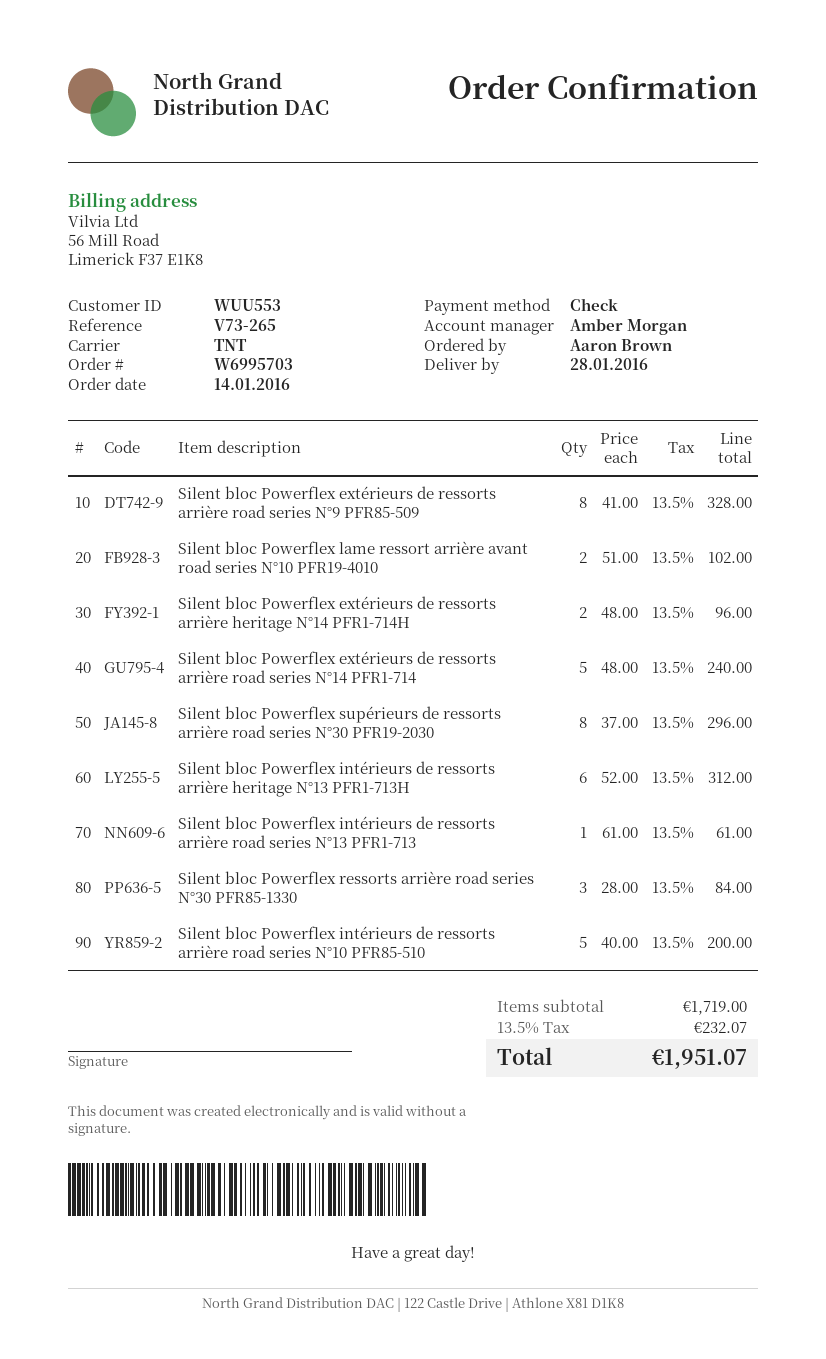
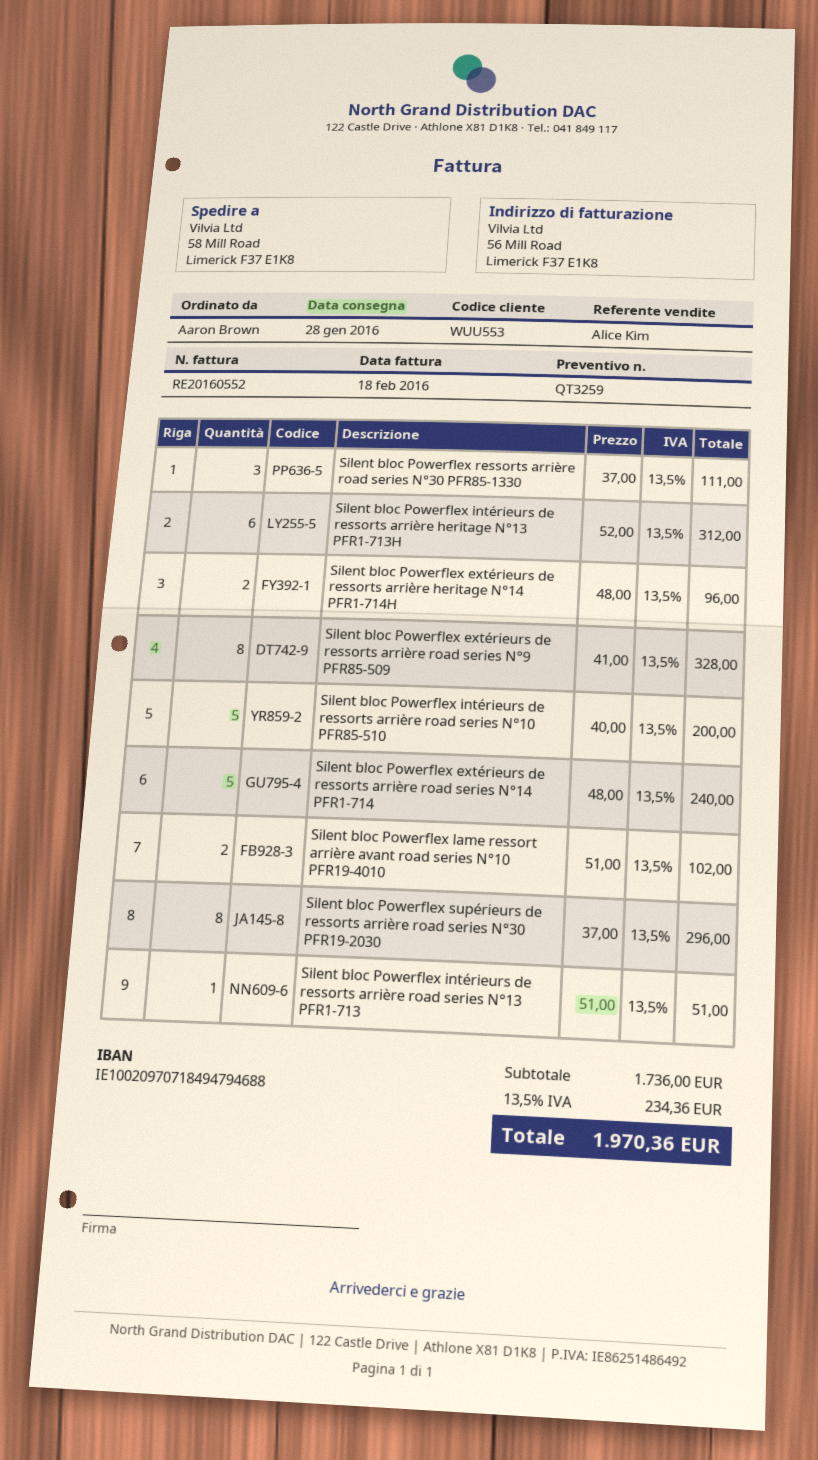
sales rep: Amber Morgan -> Alice Kim
Silent bloc Powerflex intérieurs de ressorts arrière road series N°13 PFR1-713: 1 x 61.00 = 61.00 -> 1 x 51.00 = 51.00
Silent bloc Powerflex ressorts arrière road series N°30 PFR85-1330: 3 x 28.00 = 84.00 -> 3 x 37.00 = 111.00
subtotal: 1719.00 -> 1736.00
tax: 13.5% = 232.07 -> 13.5% = 234.36
total: 1951.07 -> 1970.36

